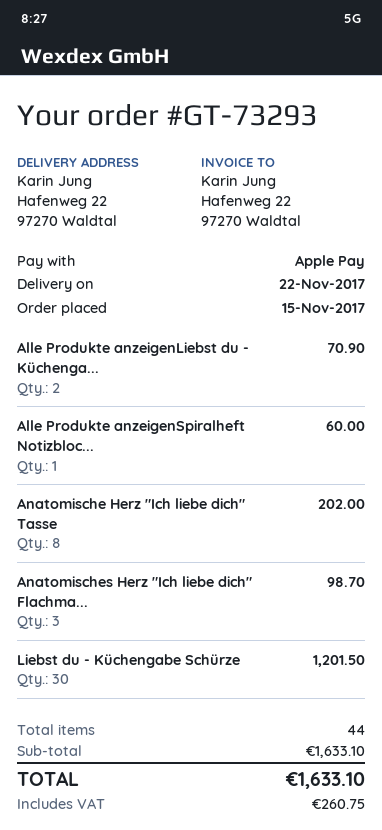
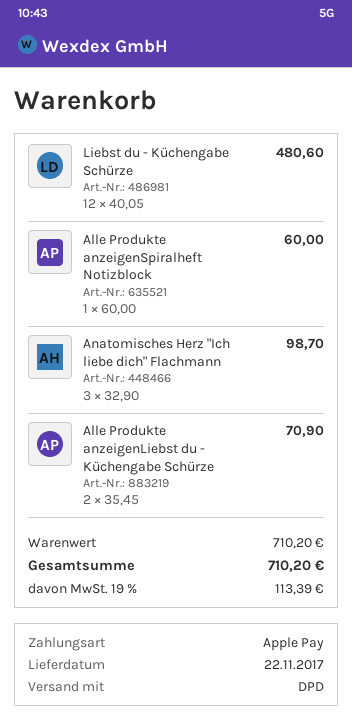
Anatomische Herz "Ich liebe dich" Tasse: 8 for 202.00 -> none
Liebst du - Küchengabe Schürze: 30 for 1201.50 -> 12 for 480.60
subtotal: 1633.10 -> 710.20
tax: 260.75 -> 113.39
total: 1633.10 -> 710.20

